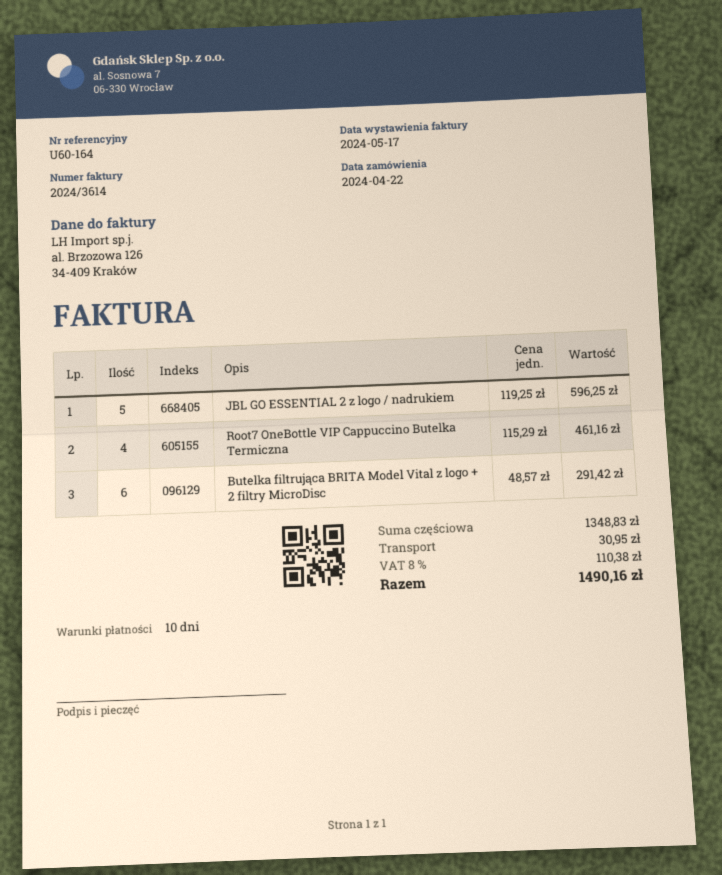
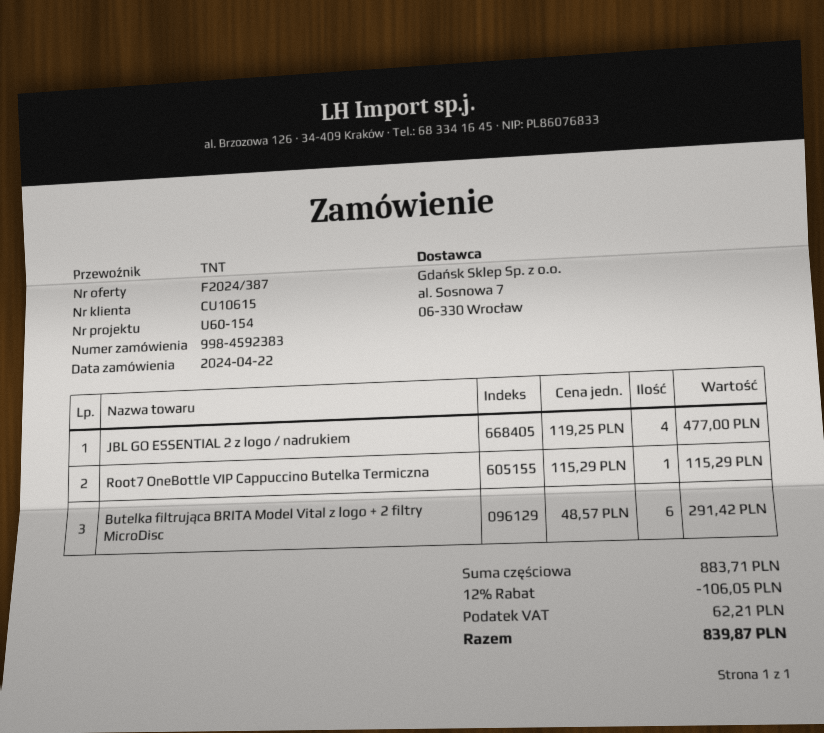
reference: U60-164 -> U60-154
JBL GO ESSENTIAL 2 z logo / nadrukiem: 5 x 119.25 = 596.25 -> 4 x 119.25 = 477.00
Root7 OneBottle VIP Cappuccino Butelka Termiczna: 4 x 115.29 = 461.16 -> 1 x 115.29 = 115.29
subtotal: 1348.83 -> 883.71
discount: none -> 12% = 106.05
shipping: 30.95 -> none
tax: 110.38 -> 62.21
total: 1490.16 -> 839.87

